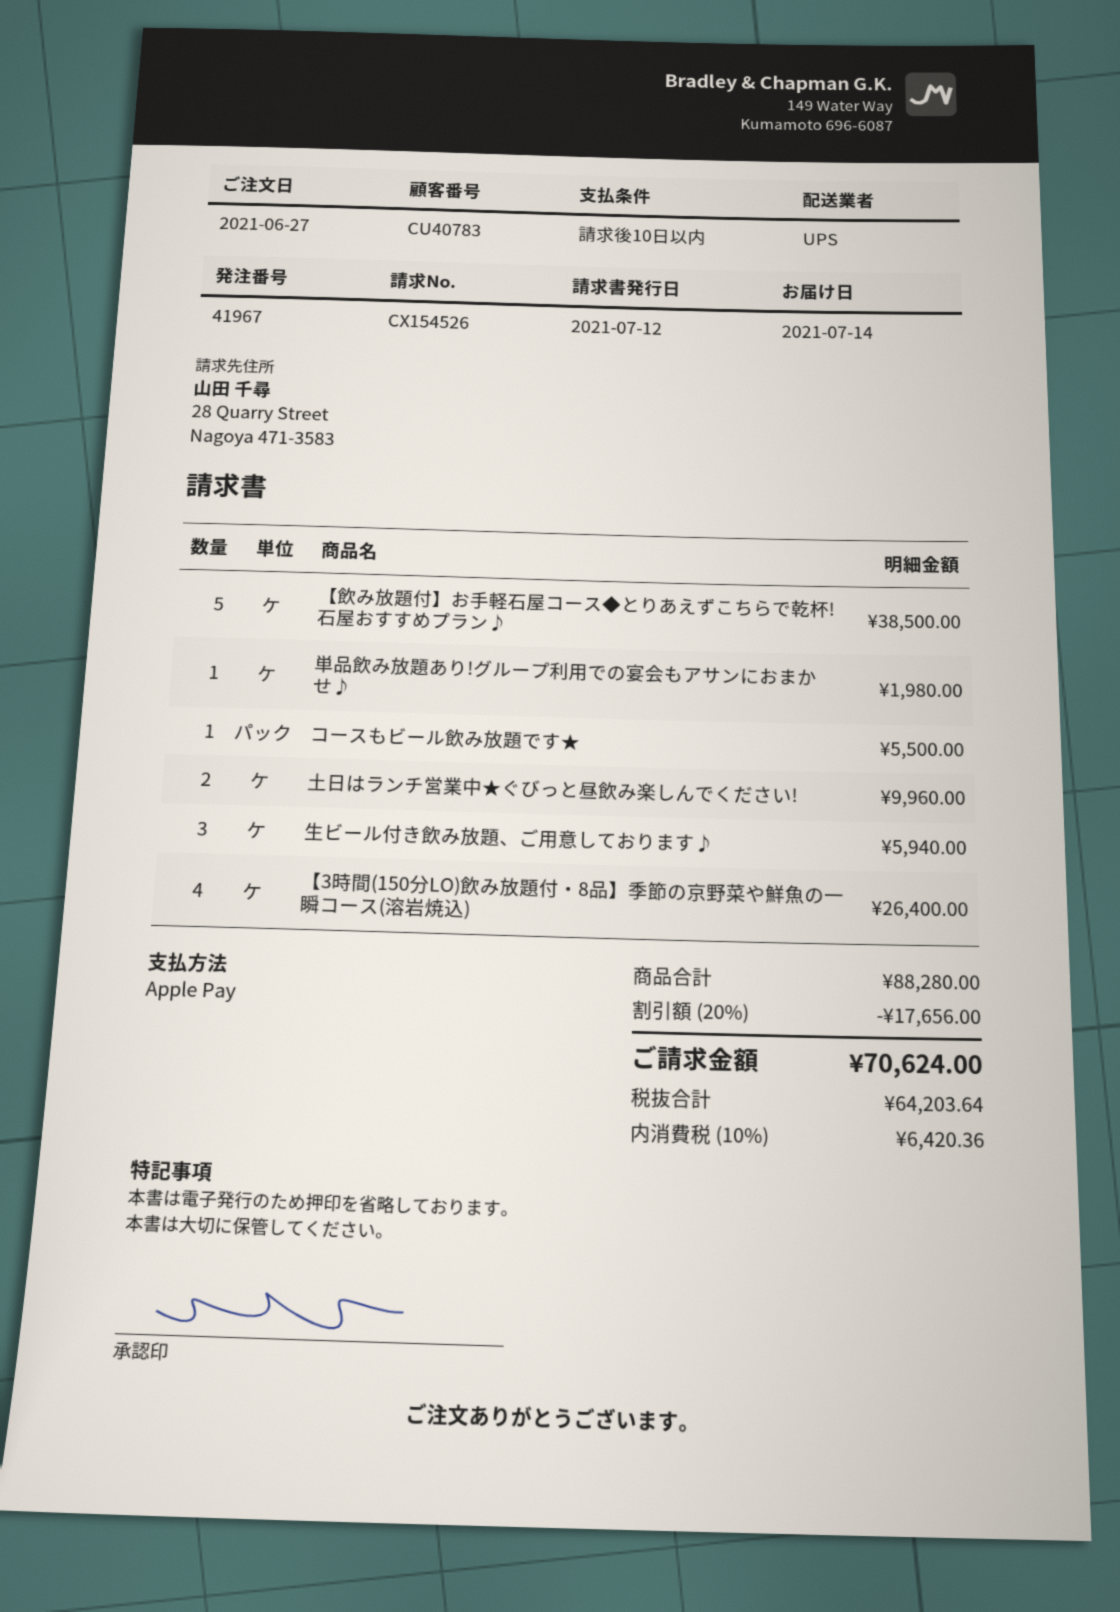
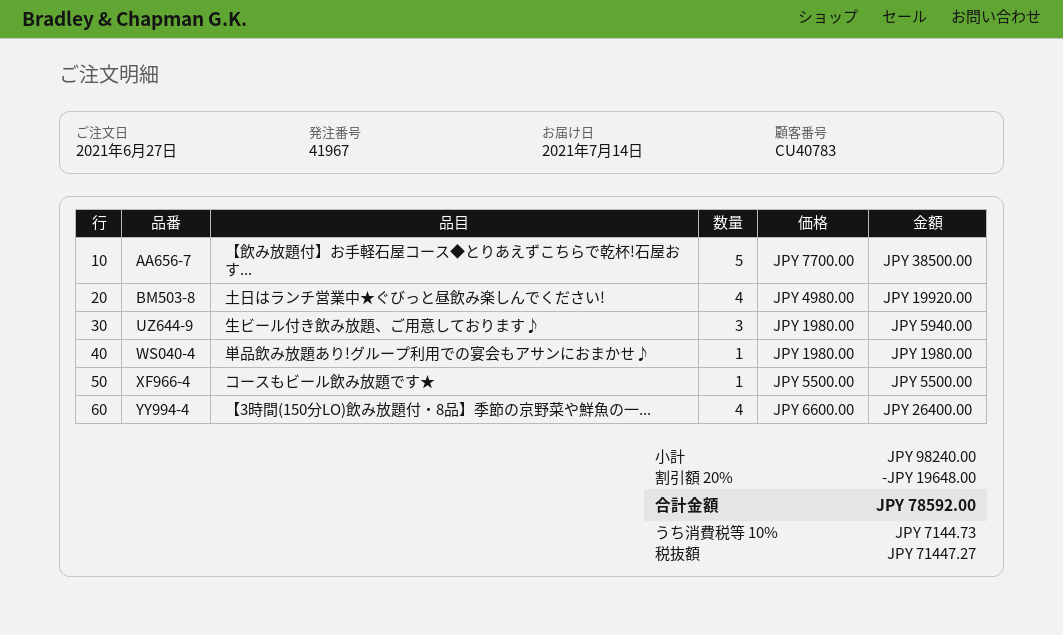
土日はランチ営業中★ぐびっと昼飲み楽しんでください!: 2 for 9960.00 -> 4 for 19920.00
subtotal: 88280.00 -> 98240.00
discount: 20% = 17656.00 -> 20% = 19648.00
net: 64203.64 -> 71447.27
tax: 10% = 6420.36 -> 10% = 7144.73
total: 70624.00 -> 78592.00

